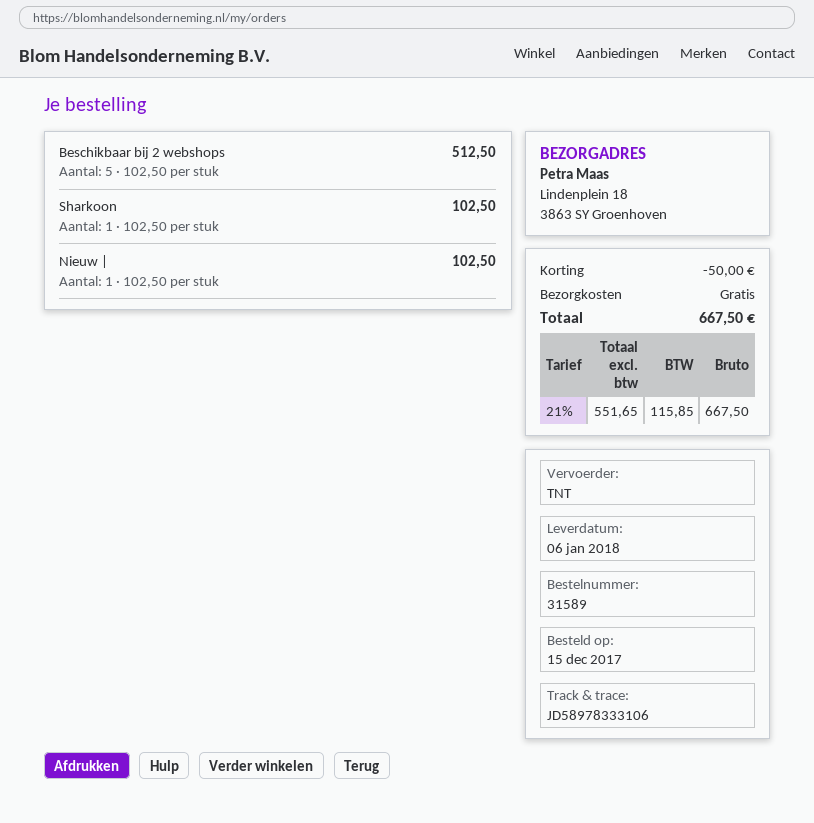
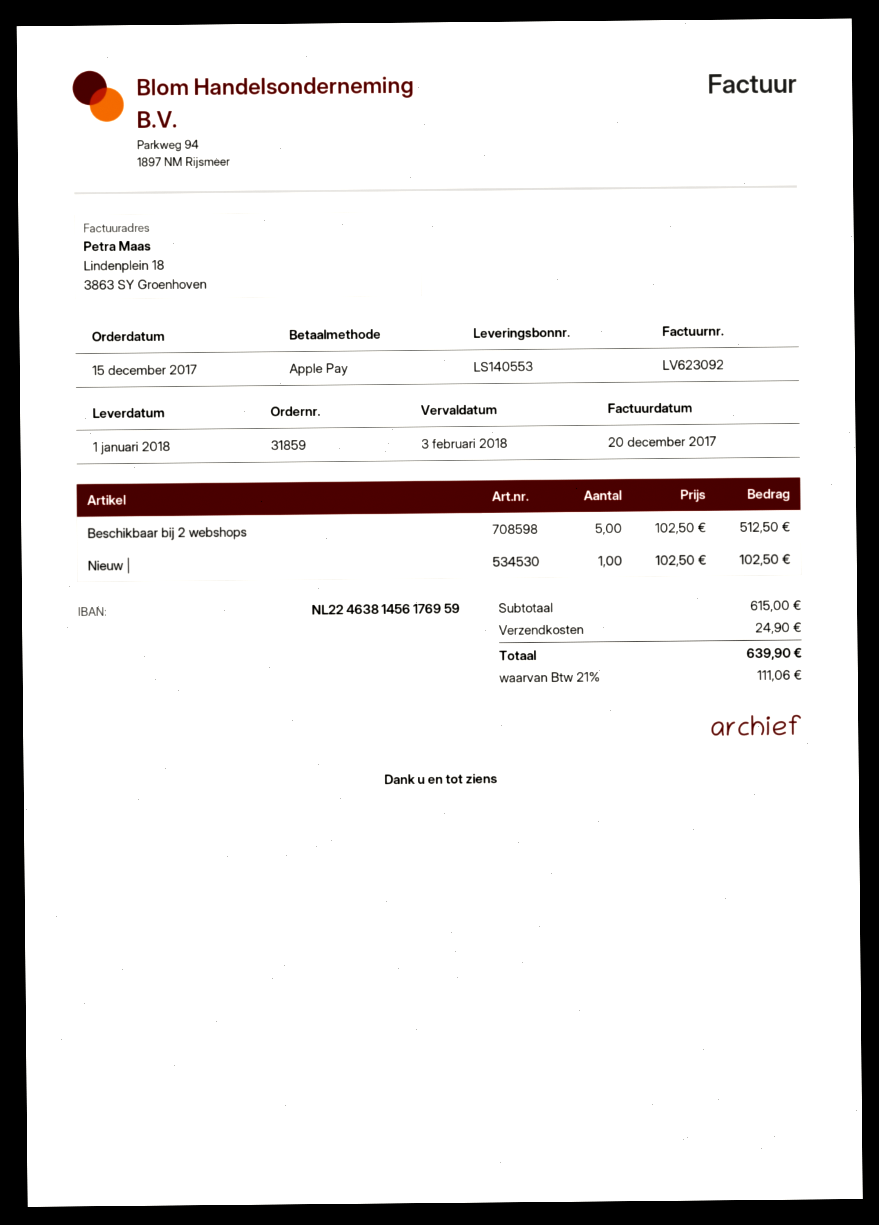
order number: 31589 -> 31859
delivery date: 2018-01-06 -> 2018-01-01
Sharkoon: 1 x 102.50 = 102.50 -> none
discount: 50.00 -> none
shipping: 0.00 -> 24.90
tax: 21% = 115.85 -> 21% = 111.06
total: 667.50 -> 639.90

